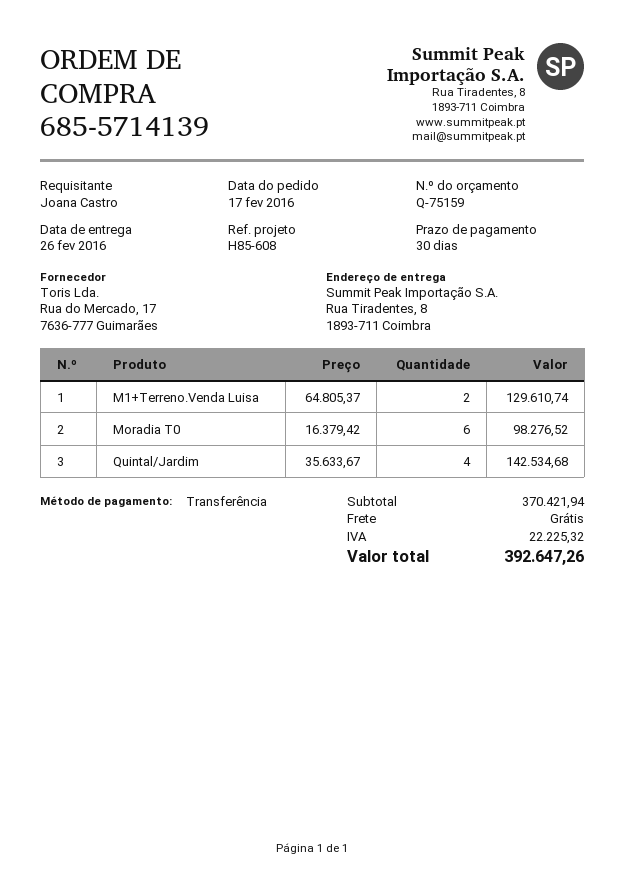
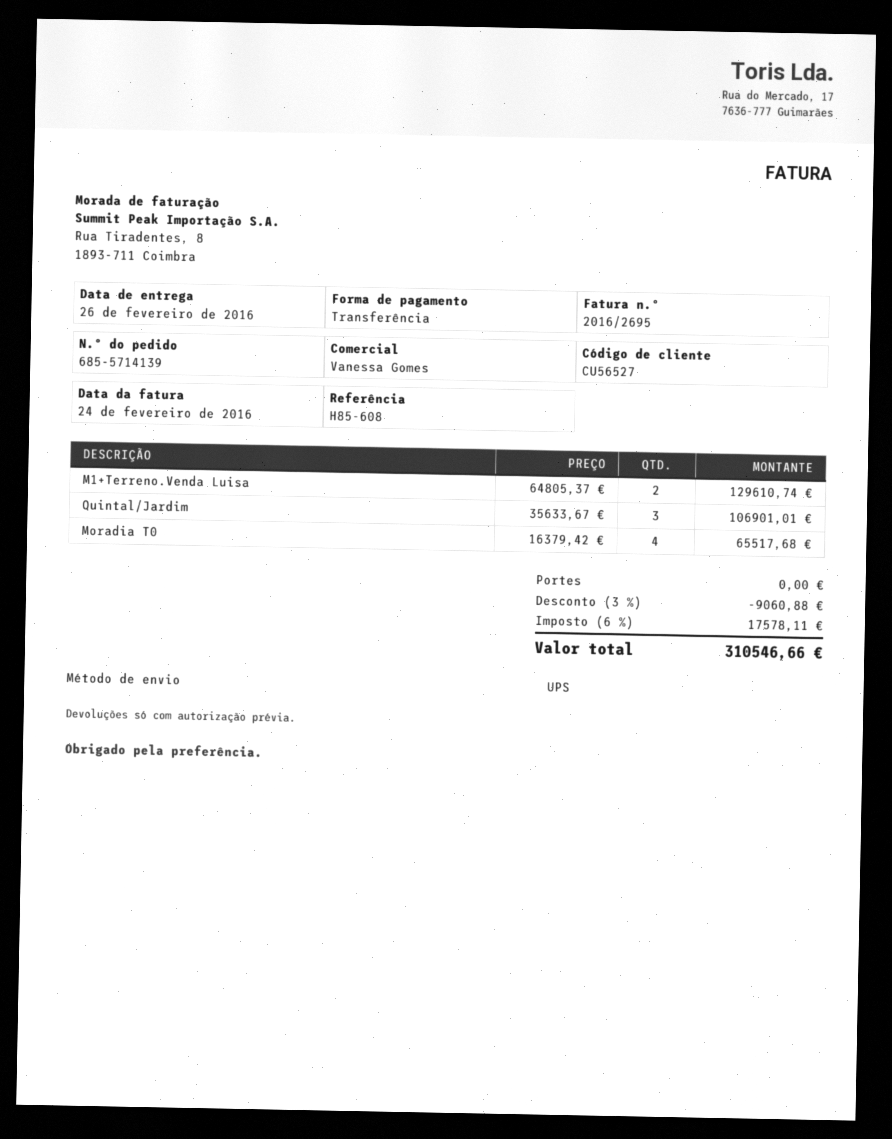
Moradia T0: 6 x 16379.42 = 98276.52 -> 4 x 16379.42 = 65517.68
Quintal/Jardim: 4 x 35633.67 = 142534.68 -> 3 x 35633.67 = 106901.01
discount: none -> 3% = 9060.88
tax: 22225.32 -> 17578.11
total: 392647.26 -> 310546.66

